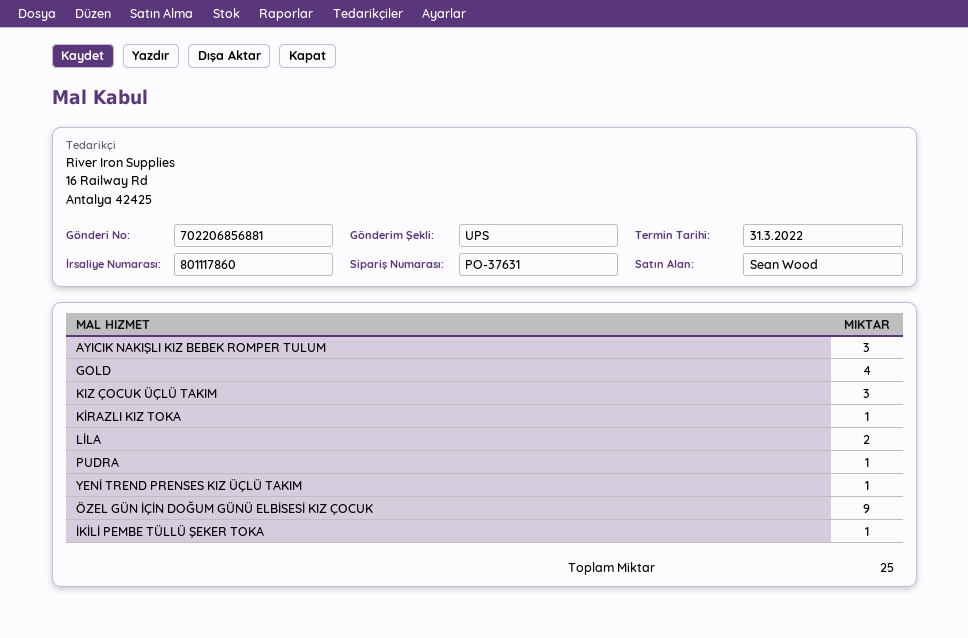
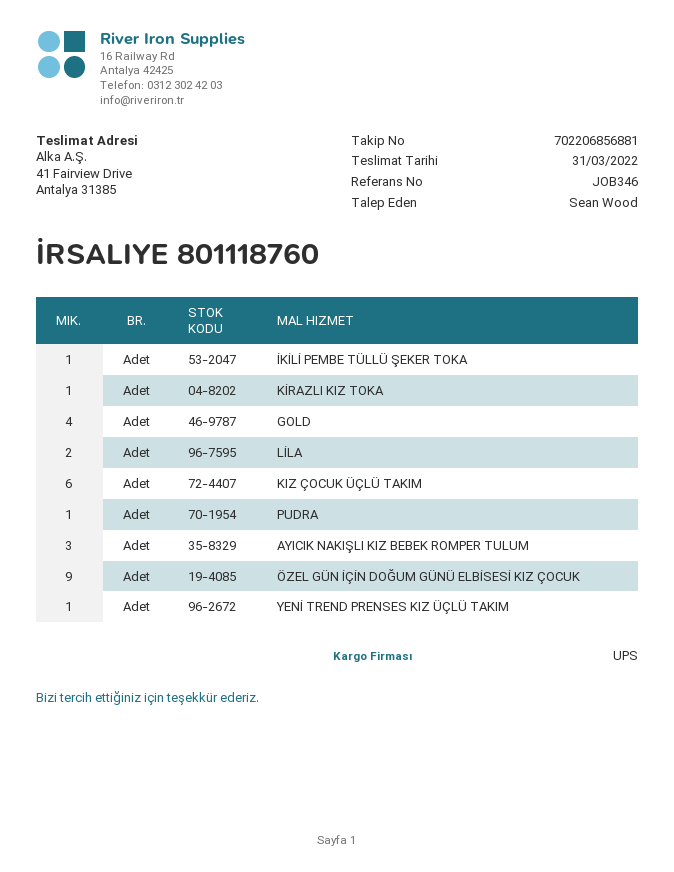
delivery note number: 801117860 -> 801118760
KIZ ÇOCUK ÜÇLÜ TAKIM: 3 -> 6

